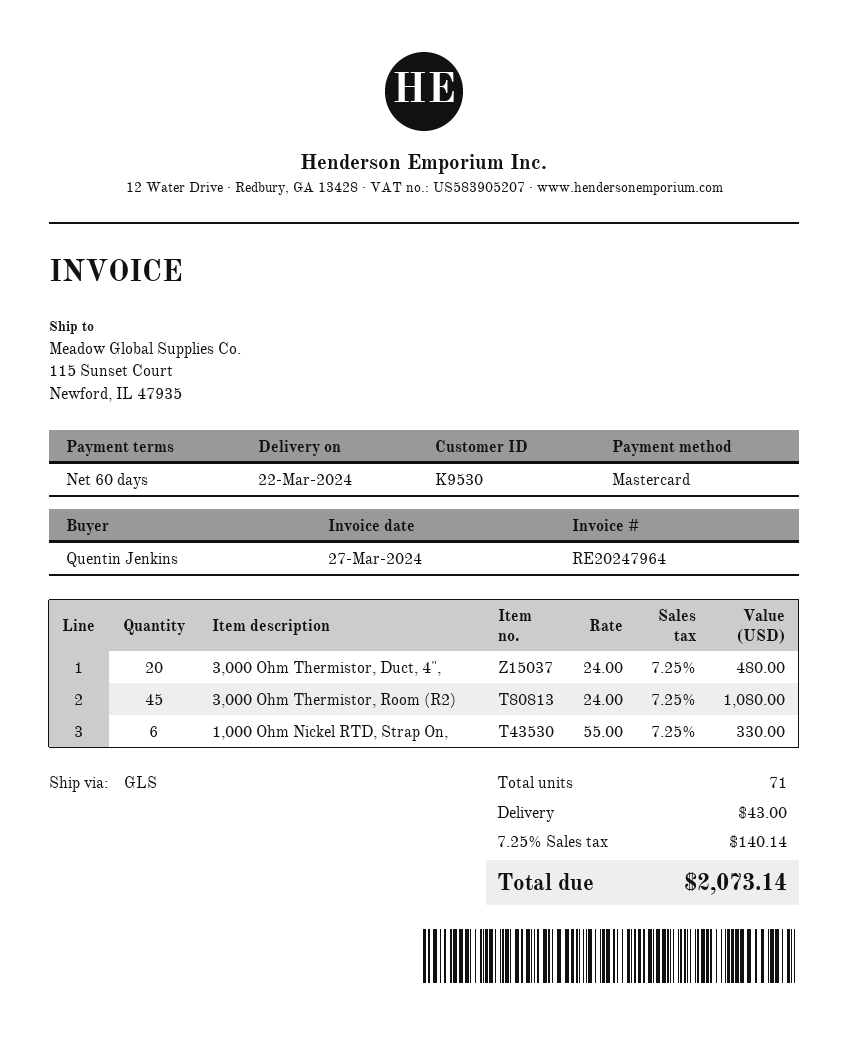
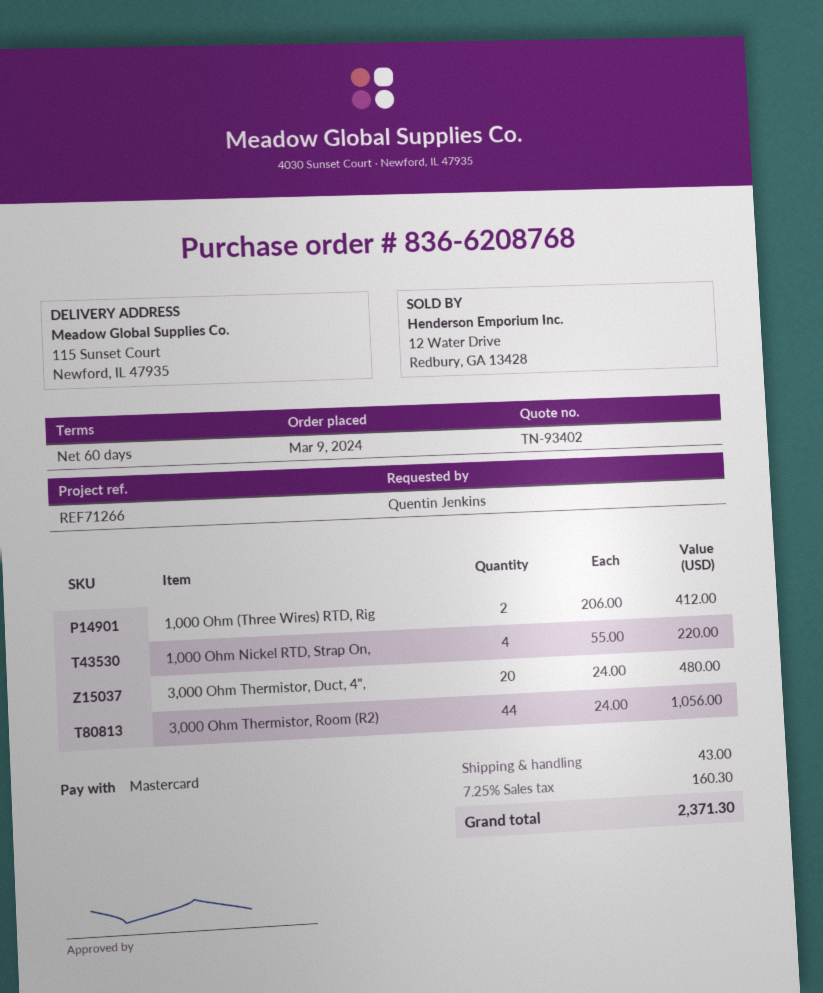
3,000 Ohm Thermistor, Room (R2): 45 x 24.00 = 1080.00 -> 44 x 24.00 = 1056.00
1,000 Ohm Nickel RTD, Strap On,: 6 x 55.00 = 330.00 -> 4 x 55.00 = 220.00
1,000 Ohm (Three Wires) RTD, Rig: none -> 2 x 206.00 = 412.00
tax: 7.25% = 140.14 -> 7.25% = 160.30
total: 2073.14 -> 2371.30

